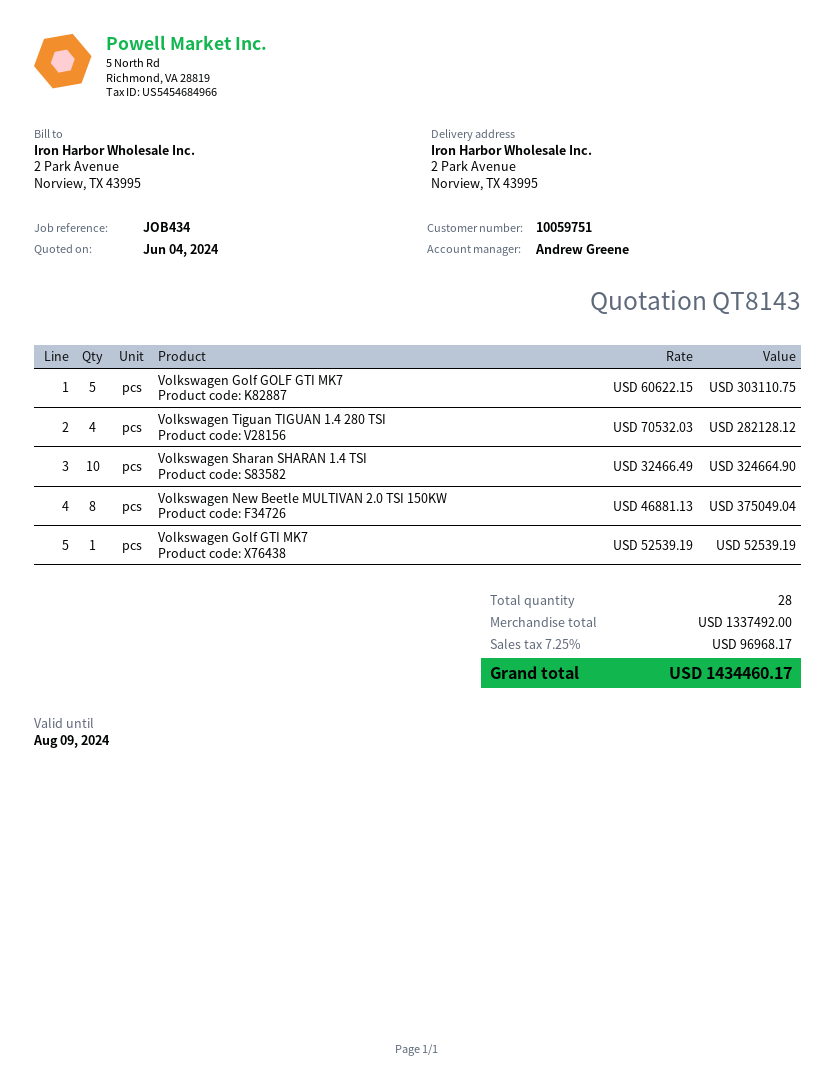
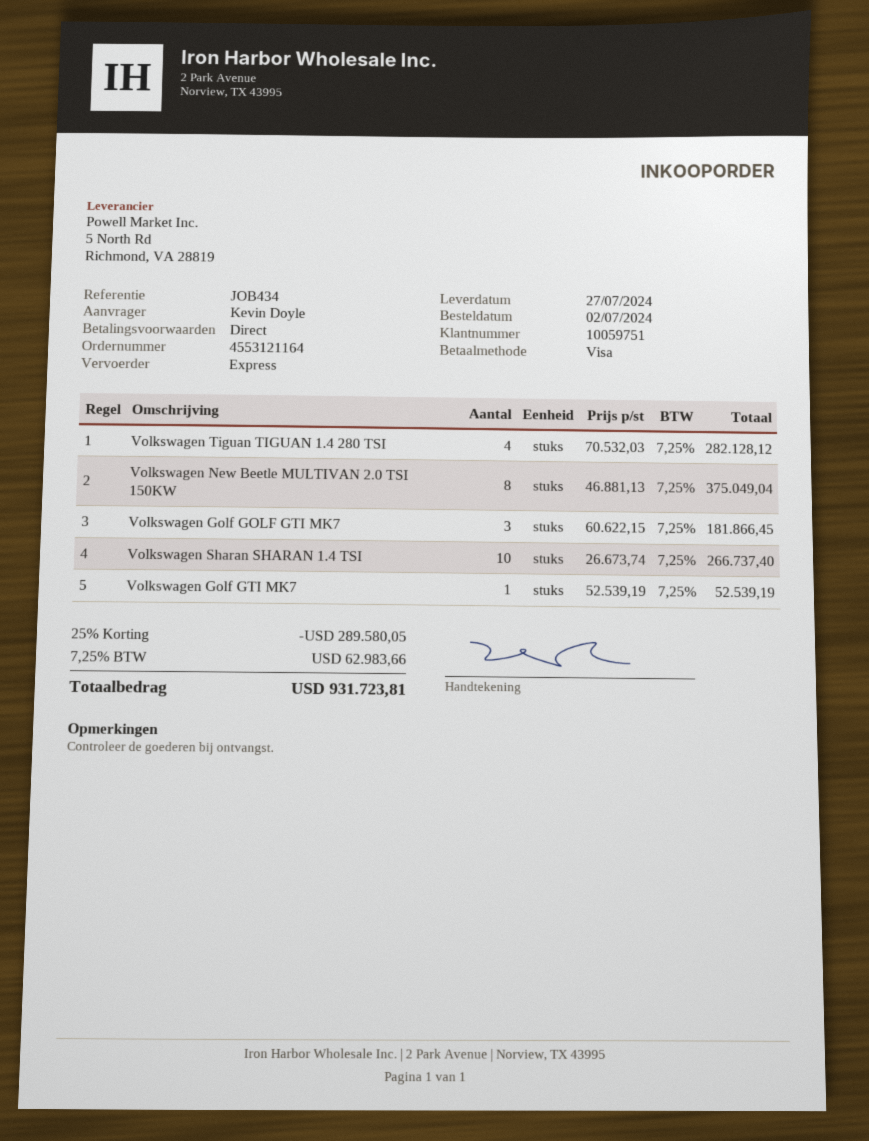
Volkswagen Golf GOLF GTI MK7: 5 x 60622.15 = 303110.75 -> 3 x 60622.15 = 181866.45
Volkswagen Sharan SHARAN 1.4 TSI: 10 x 32466.49 = 324664.90 -> 10 x 26673.74 = 266737.40
discount: none -> 25% = 289580.05
tax: 7.25% = 96968.17 -> 7.25% = 62983.66
total: 1434460.17 -> 931723.81

